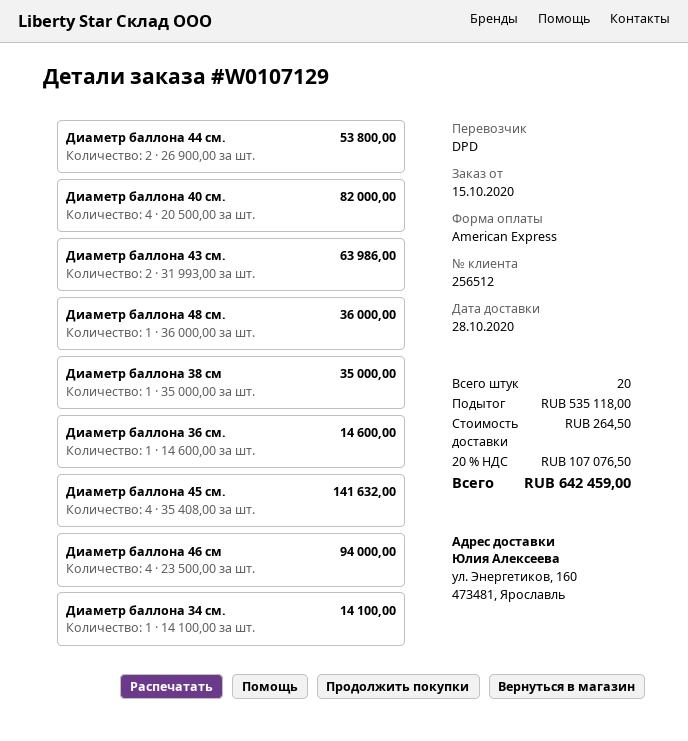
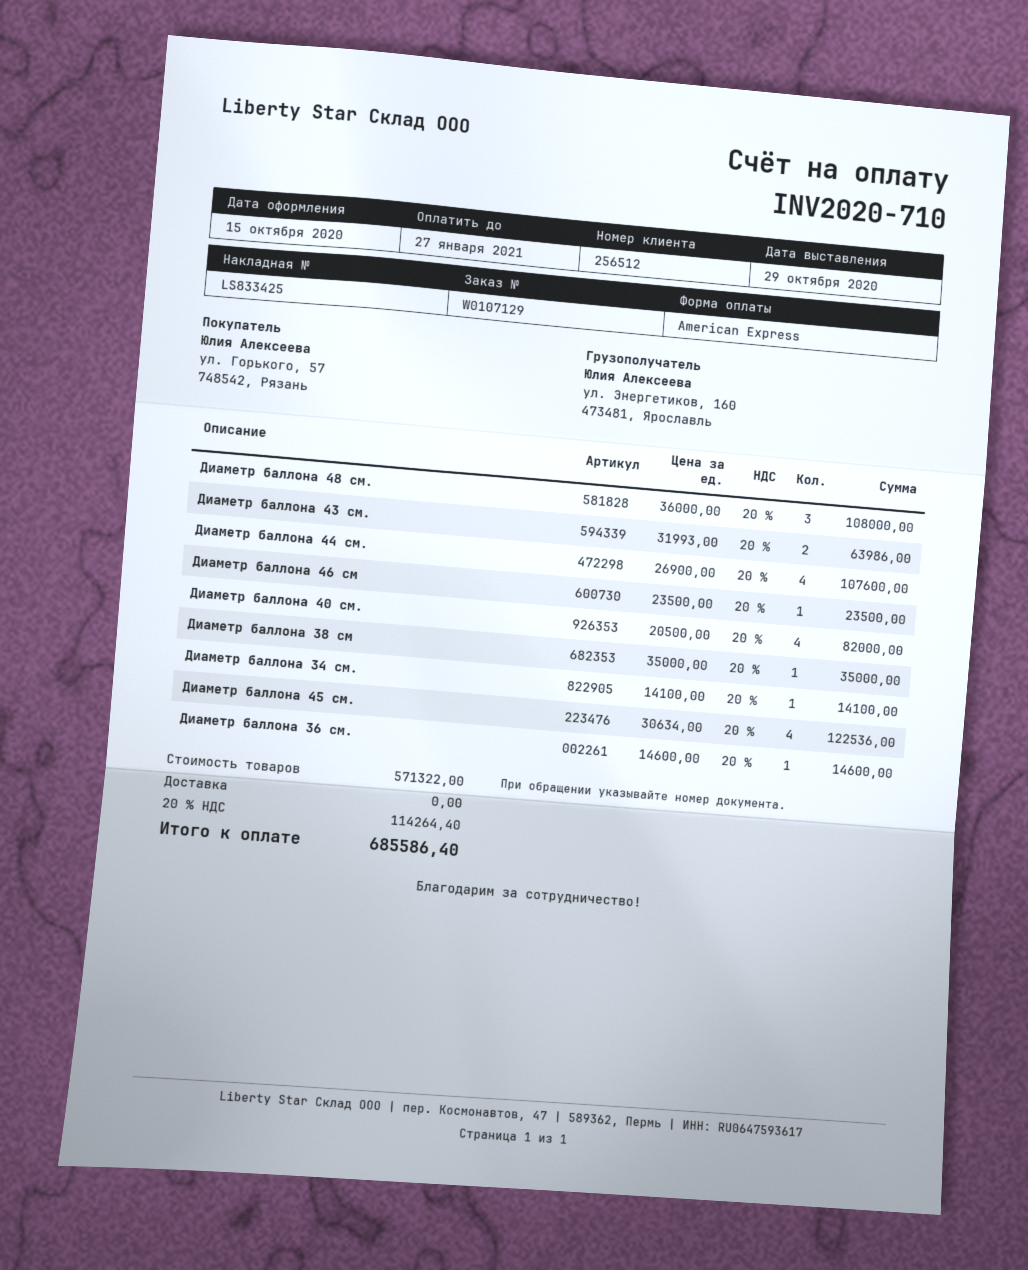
Диаметр баллона 44 см.: 2 x 26900.00 = 53800.00 -> 4 x 26900.00 = 107600.00
Диаметр баллона 48 см.: 1 x 36000.00 = 36000.00 -> 3 x 36000.00 = 108000.00
Диаметр баллона 45 см.: 4 x 35408.00 = 141632.00 -> 4 x 30634.00 = 122536.00
Диаметр баллона 46 см: 4 x 23500.00 = 94000.00 -> 1 x 23500.00 = 23500.00
subtotal: 535118.00 -> 571322.00
shipping: 264.50 -> 0.00
tax: 20% = 107076.50 -> 20% = 114264.40
total: 642459.00 -> 685586.40

